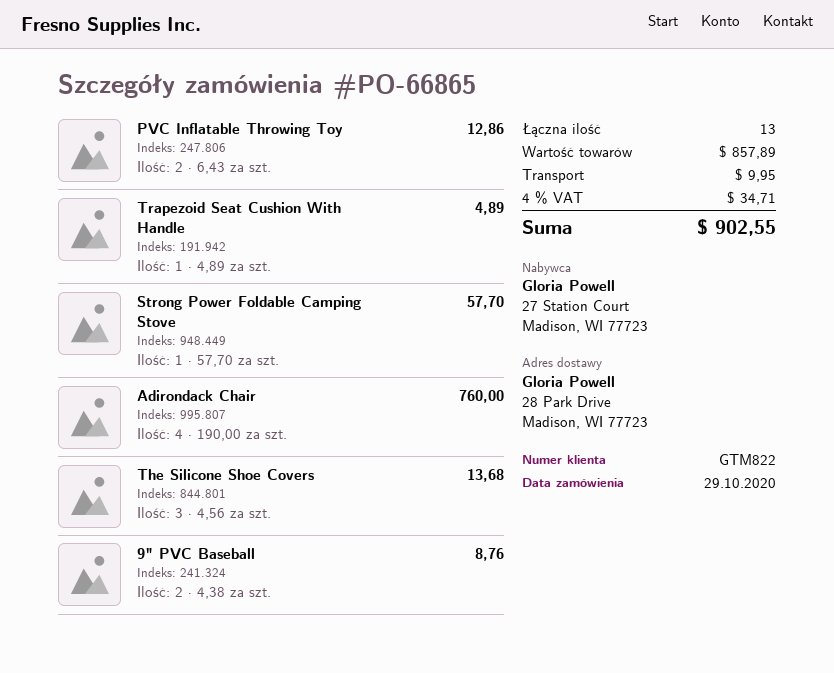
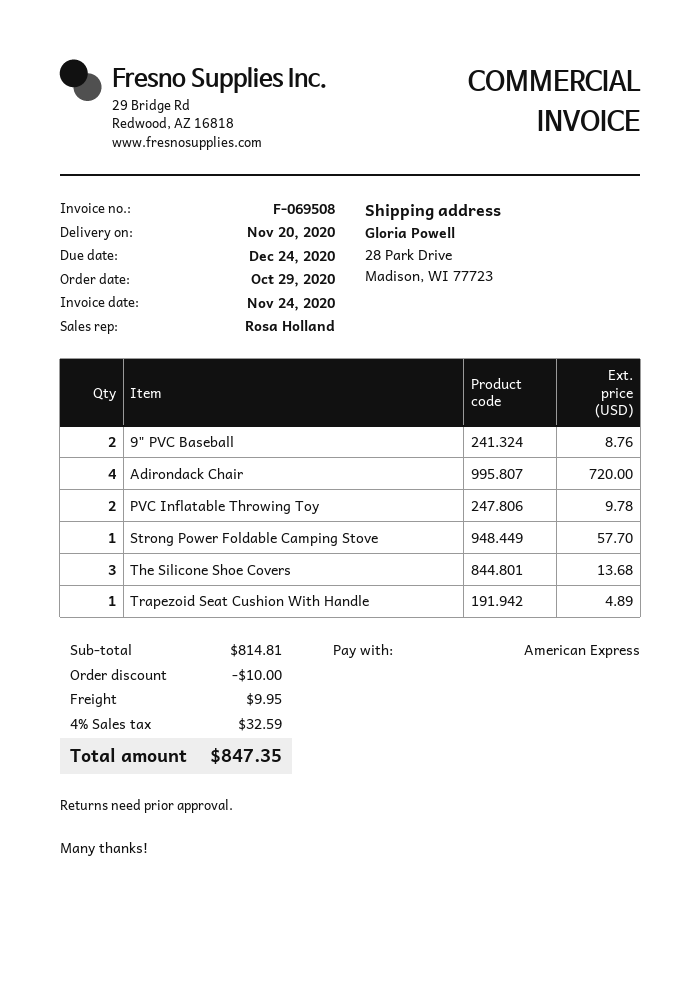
PVC Inflatable Throwing Toy: 2 for 12.86 -> 2 for 9.78
Adirondack Chair: 4 for 760.00 -> 4 for 720.00
subtotal: 857.89 -> 814.81
discount: none -> 10.00
tax: 4% = 34.71 -> 4% = 32.59
total: 902.55 -> 847.35

